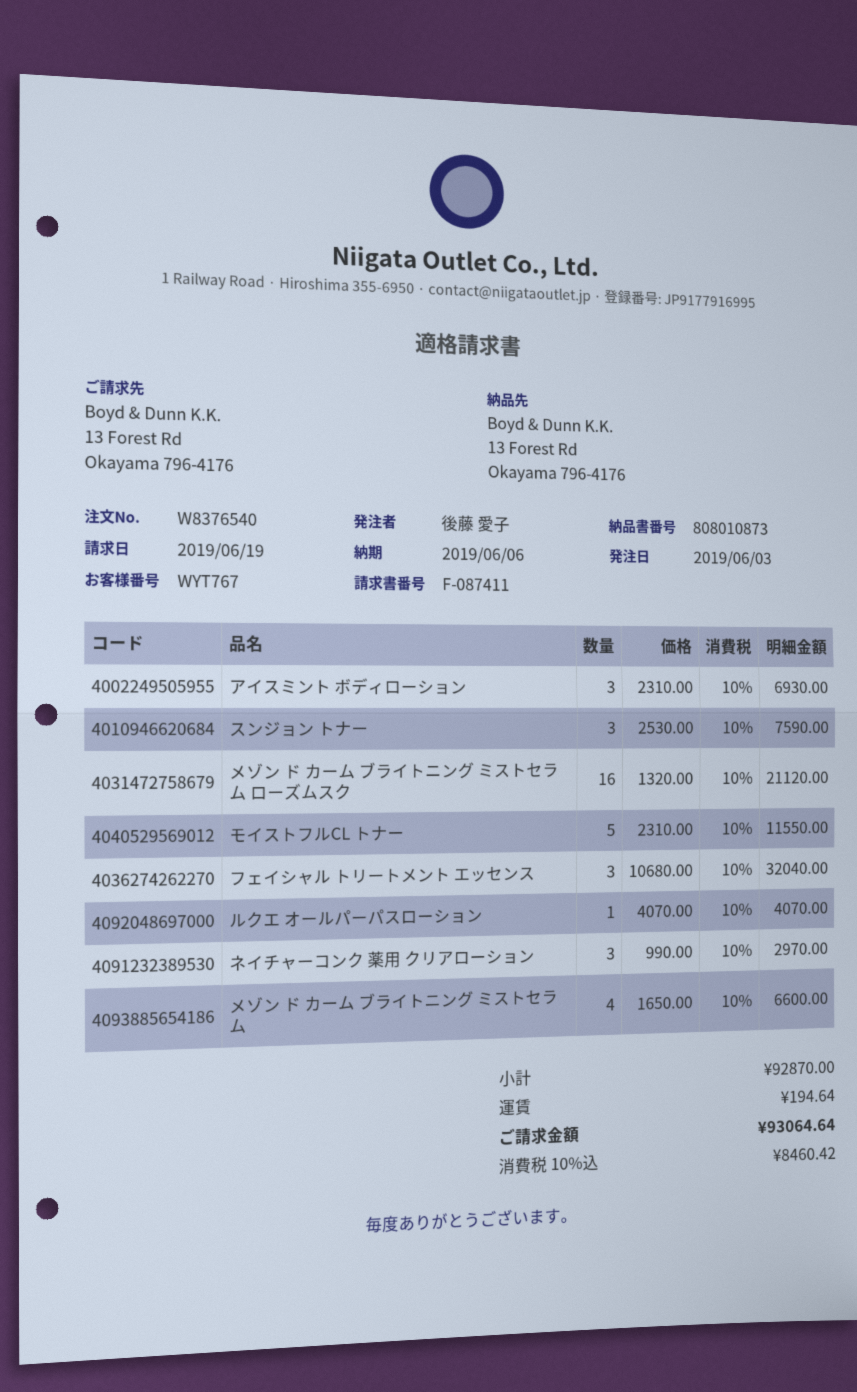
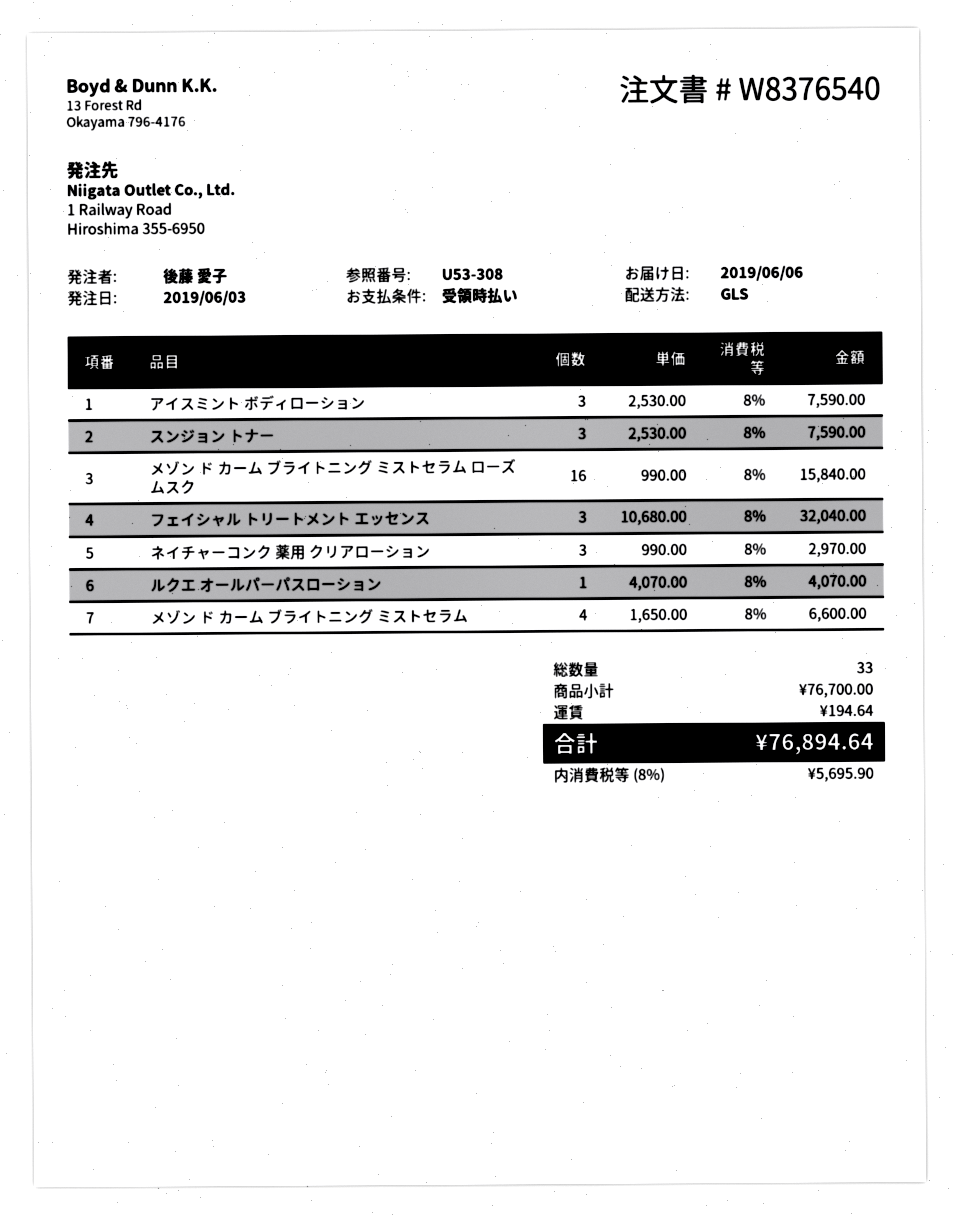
アイスミント ボディローション: 3 x 2310.00 = 6930.00 -> 3 x 2530.00 = 7590.00
メゾン ド カーム ブライトニング ミストセラム ローズムスク: 16 x 1320.00 = 21120.00 -> 16 x 990.00 = 15840.00
モイストフルCL トナー: 5 x 2310.00 = 11550.00 -> none
subtotal: 92870.00 -> 76700.00
tax: 10% = 8460.42 -> 8% = 5695.90
total: 93064.64 -> 76894.64

